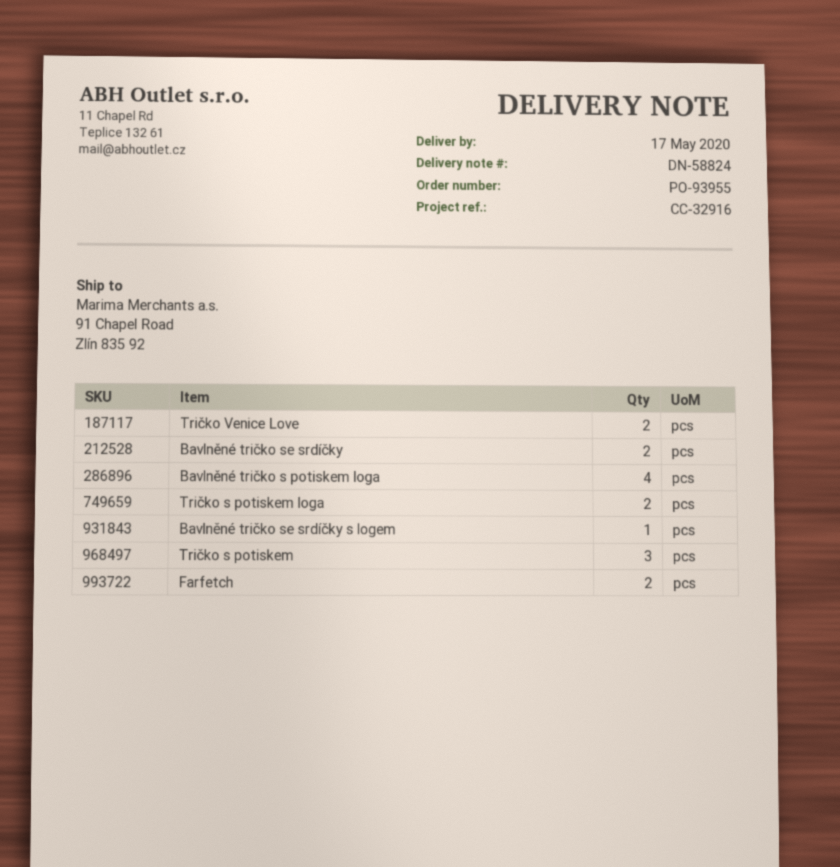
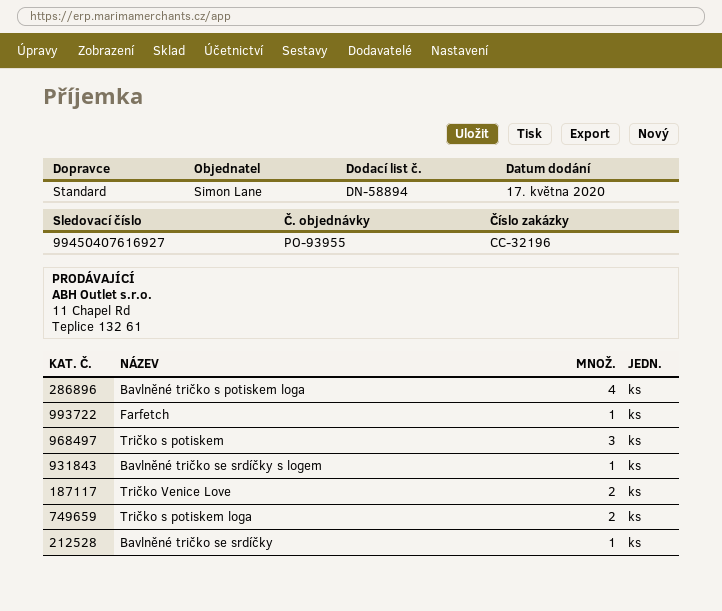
delivery note number: DN-58824 -> DN-58894
reference: CC-32916 -> CC-32196
Bavlněné tričko se srdíčky: 2 -> 1
Farfetch: 2 -> 1

